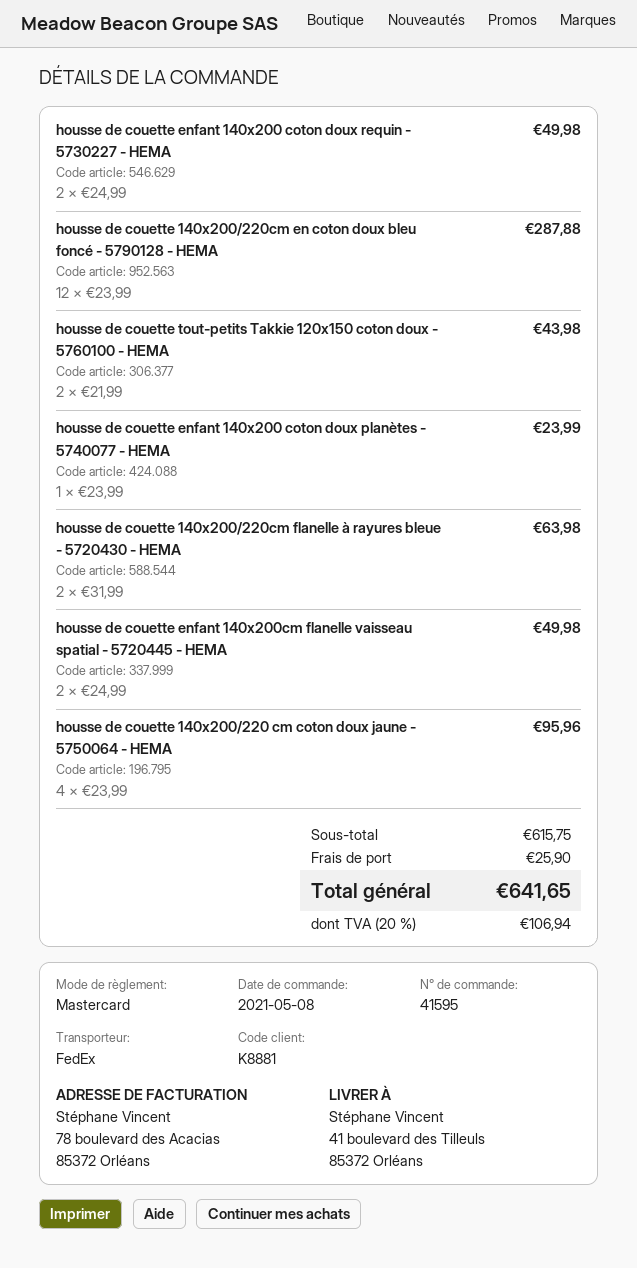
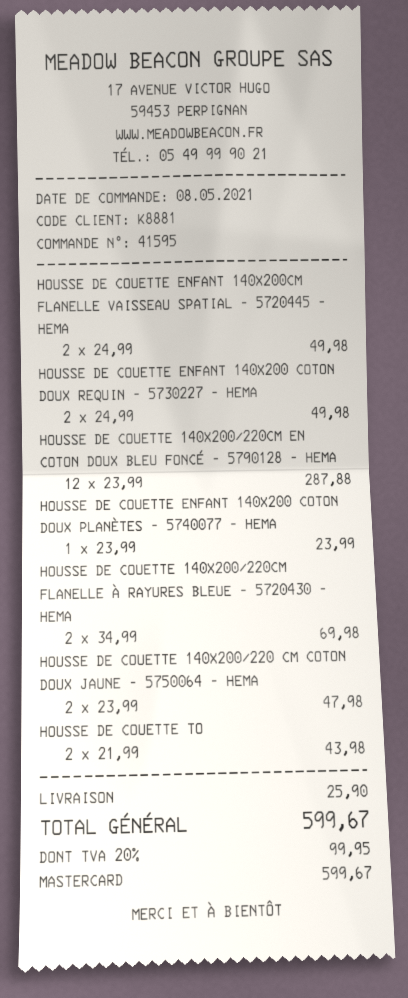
housse de couette 140x200/220cm flanelle à rayures bleue - 5720430 - HEMA: 2 x 31.99 = 63.98 -> 2 x 34.99 = 69.98
housse de couette 140x200/220 cm coton doux jaune - 5750064 - HEMA: 4 x 23.99 = 95.96 -> 2 x 23.99 = 47.98
tax: 20% = 106.94 -> 20% = 99.95
total: 641.65 -> 599.67

